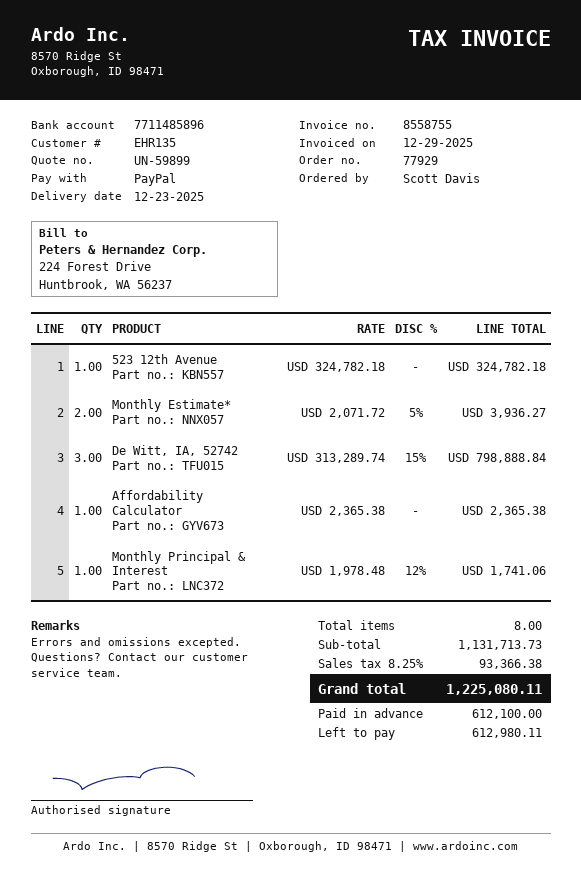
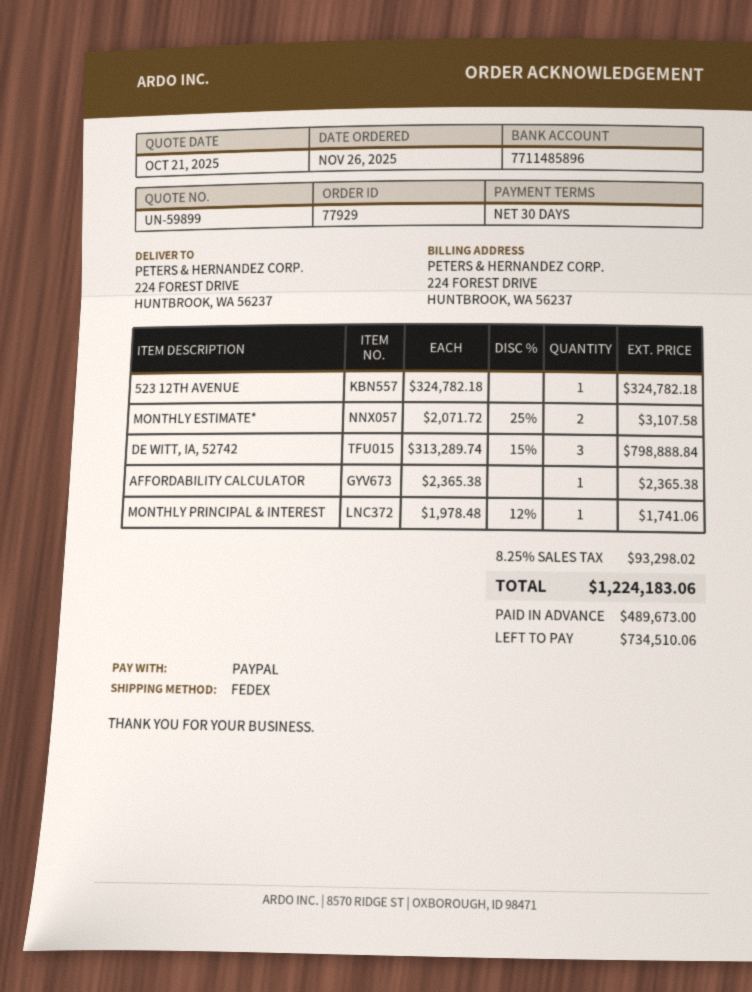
Monthly Estimate*: 2 x 2071.72 - 5% = 3936.27 -> 2 x 2071.72 - 25% = 3107.58
tax: 8.25% = 93366.38 -> 8.25% = 93298.02
total: 1225080.11 -> 1224183.06
deposit: 612100.00 -> 489673.00
balance: 612980.11 -> 734510.06

